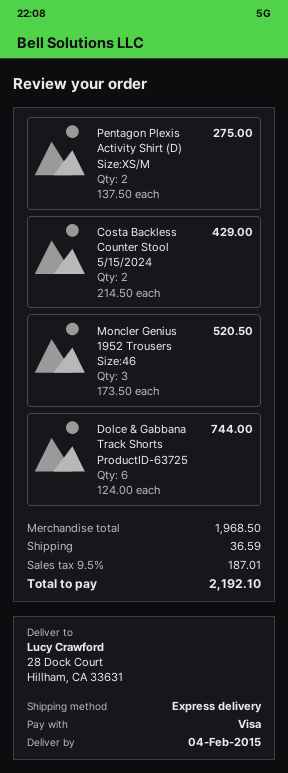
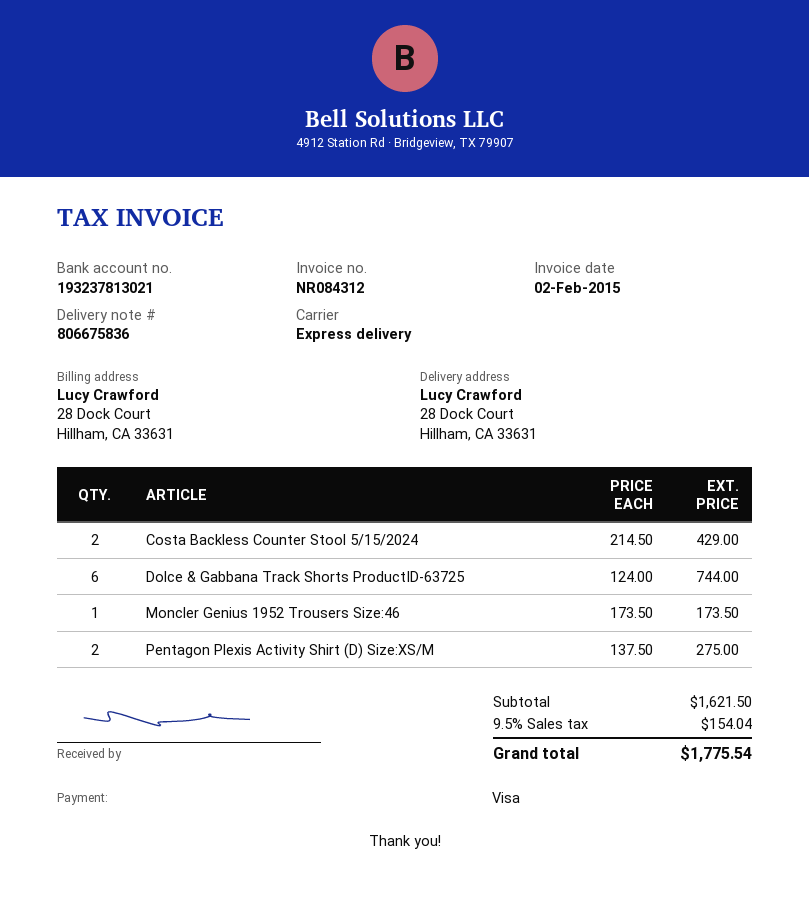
Moncler Genius 1952 Trousers Size:46: 3 x 173.50 = 520.50 -> 1 x 173.50 = 173.50
subtotal: 1968.50 -> 1621.50
shipping: 36.59 -> none
tax: 9.5% = 187.01 -> 9.5% = 154.04
total: 2192.10 -> 1775.54

